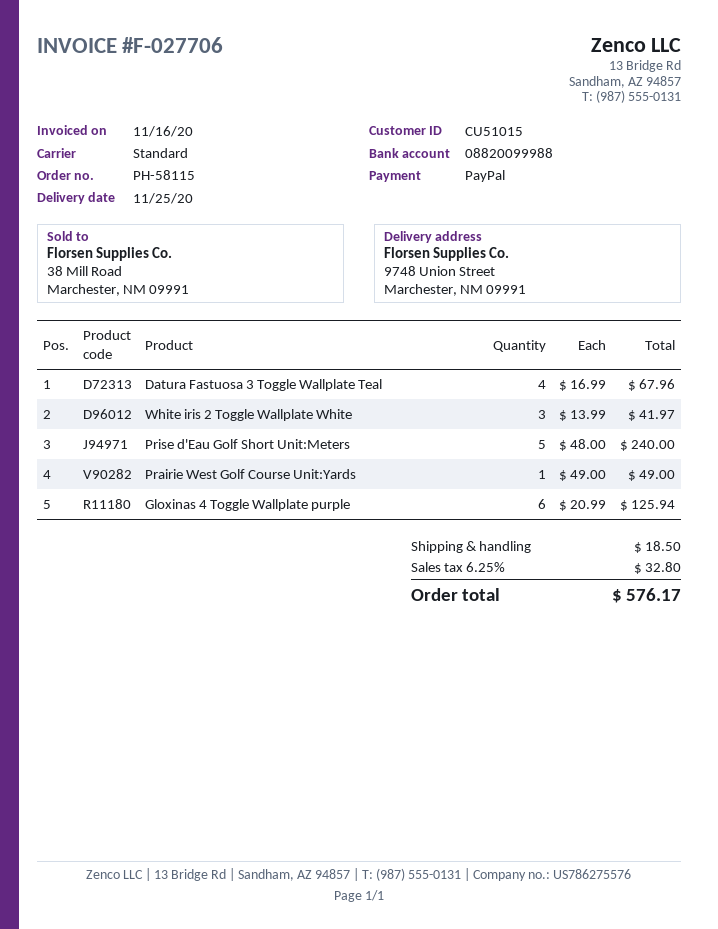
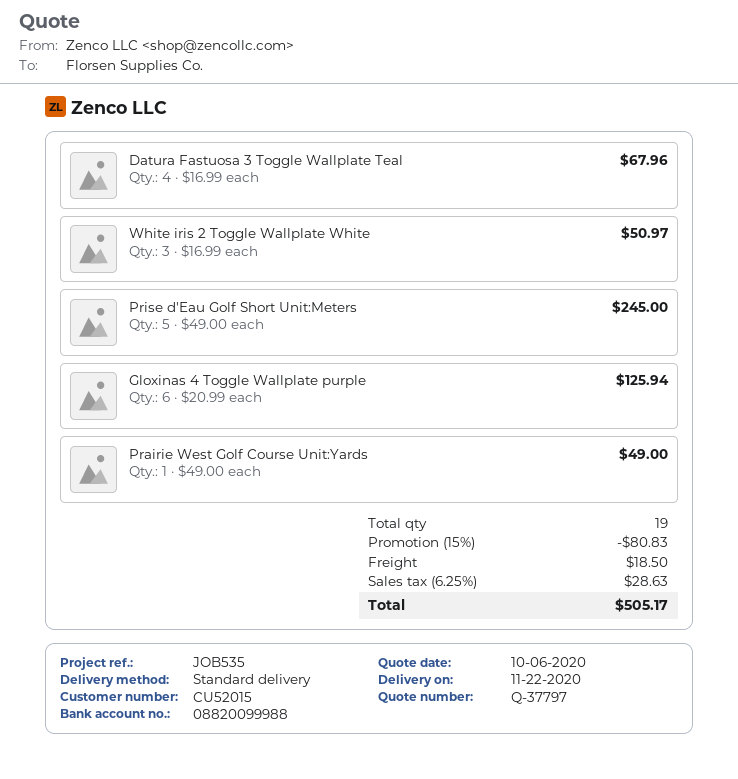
delivery date: 2020-11-25 -> 2020-11-22
customer number: CU51015 -> CU52015
White iris 2 Toggle Wallplate White: 3 x 13.99 = 41.97 -> 3 x 16.99 = 50.97
Prise d'Eau Golf Short Unit:Meters: 5 x 48.00 = 240.00 -> 5 x 49.00 = 245.00
discount: none -> 15% = 80.83
tax: 6.25% = 32.80 -> 6.25% = 28.63
total: 576.17 -> 505.17

